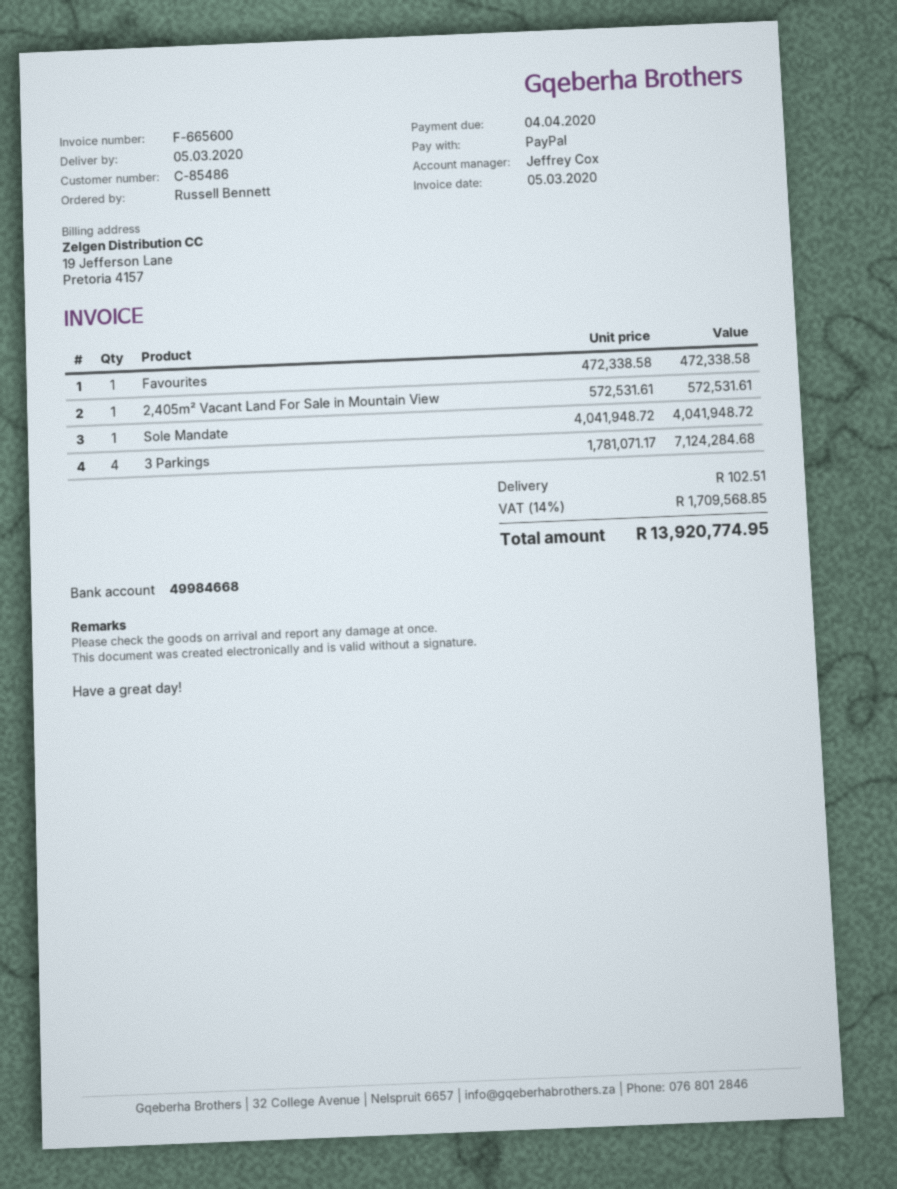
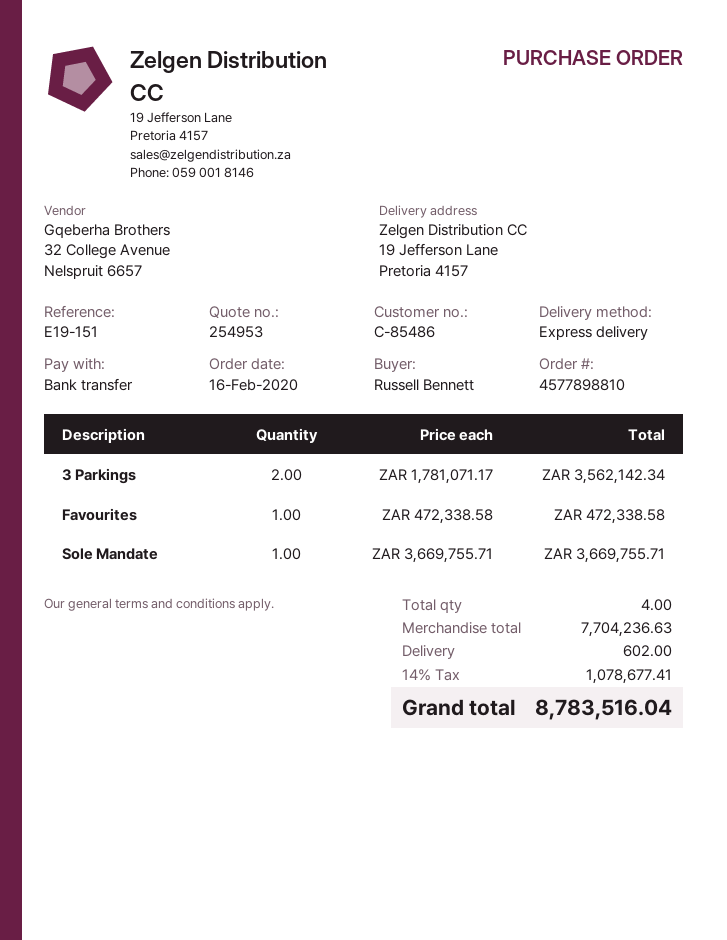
payment method: PayPal -> bank transfer
2,405m² Vacant Land For Sale in Mountain View: 1 x 572531.61 = 572531.61 -> none
Sole Mandate: 1 x 4041948.72 = 4041948.72 -> 1 x 3669755.71 = 3669755.71
3 Parkings: 4 x 1781071.17 = 7124284.68 -> 2 x 1781071.17 = 3562142.34
shipping: 102.51 -> 602.00
tax: 14% = 1709568.85 -> 14% = 1078677.41
total: 13920774.95 -> 8783516.04

